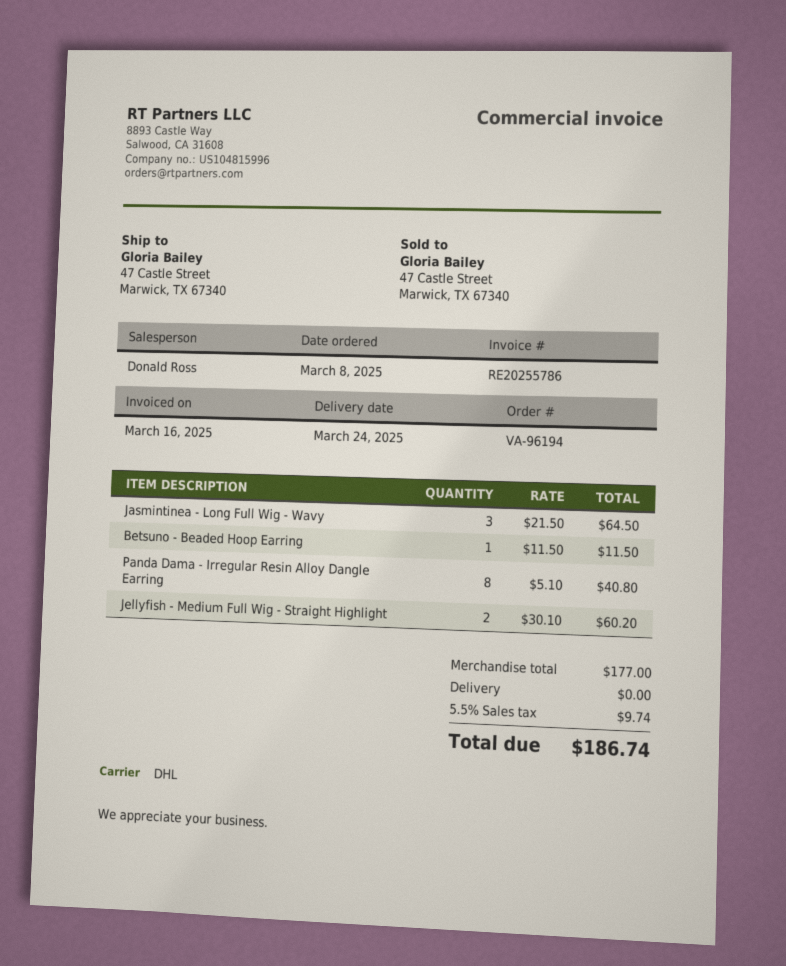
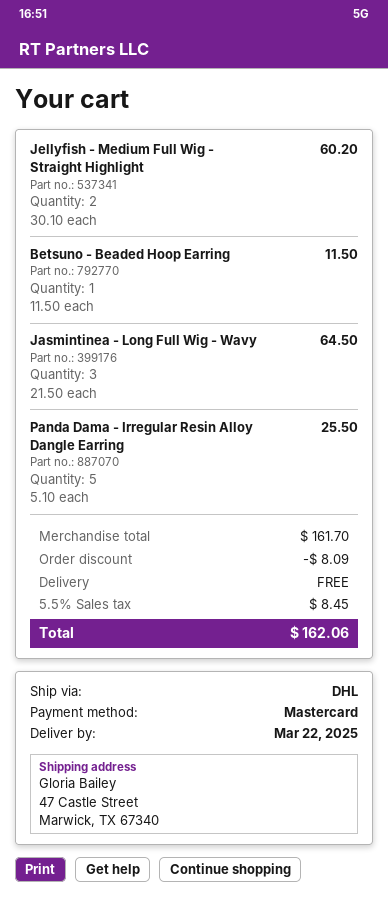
delivery date: 2025-03-24 -> 2025-03-22
Panda Dama - Irregular Resin Alloy Dangle Earring: 8 x 5.10 = 40.80 -> 5 x 5.10 = 25.50
subtotal: 177.00 -> 161.70
discount: none -> 8.09
tax: 5.5% = 9.74 -> 5.5% = 8.45
total: 186.74 -> 162.06

